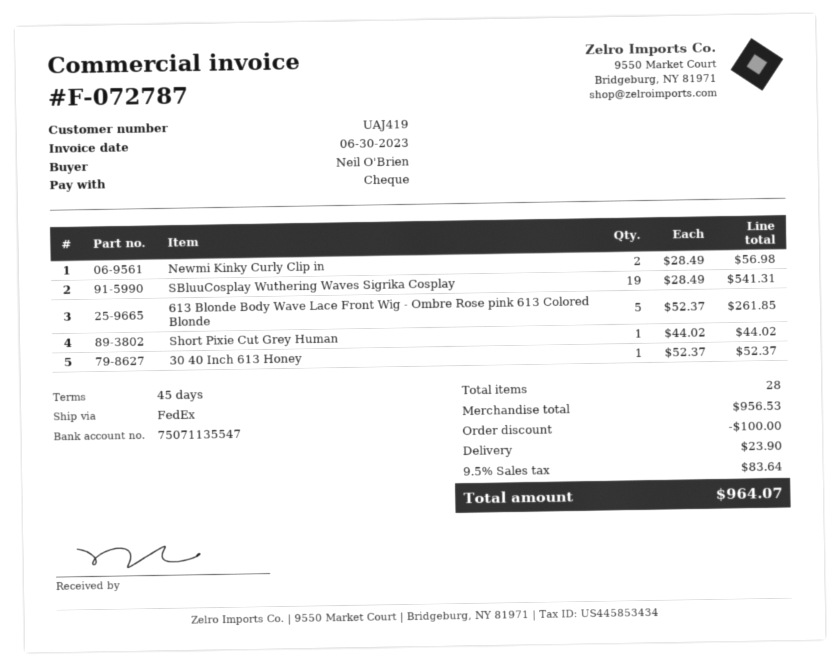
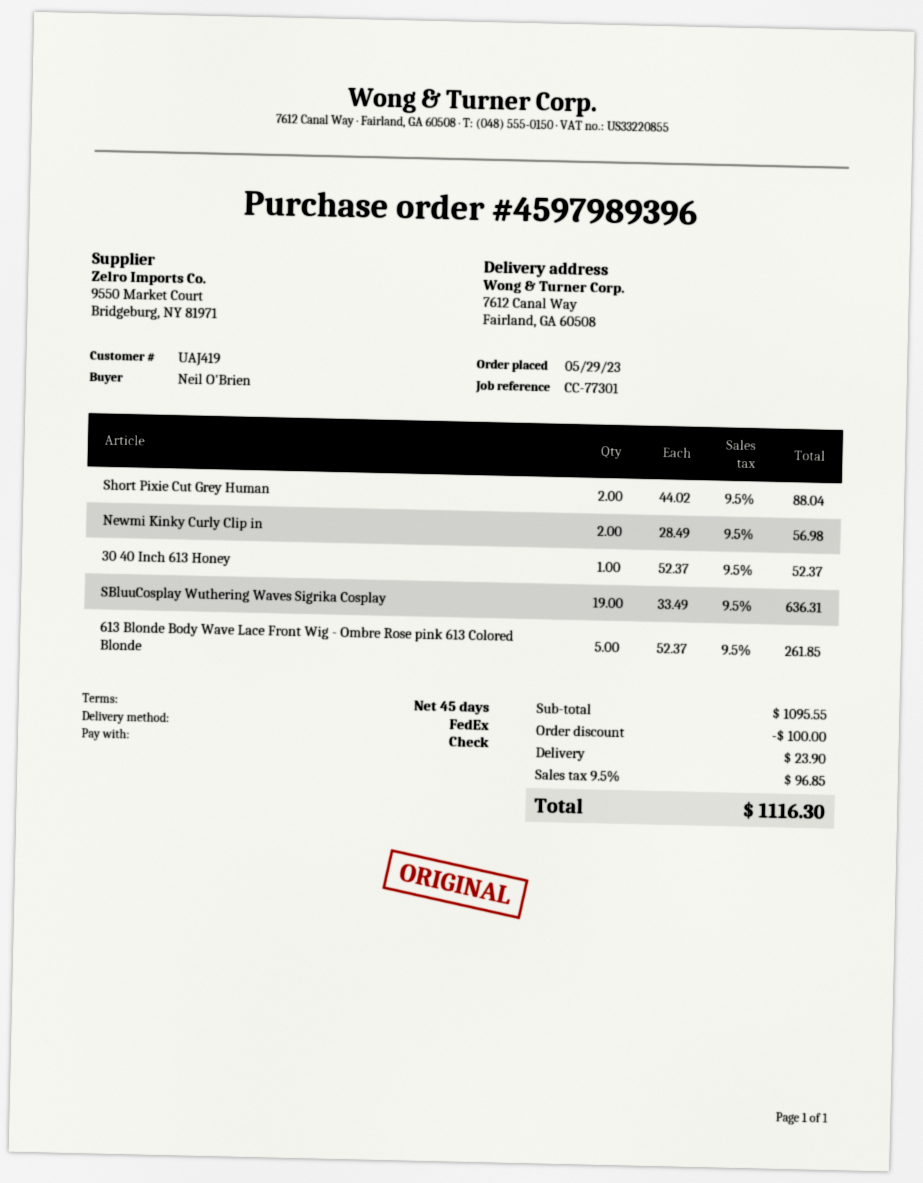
SBluuCosplay Wuthering Waves Sigrika Cosplay: 19 x 28.49 = 541.31 -> 19 x 33.49 = 636.31
Short Pixie Cut Grey Human: 1 x 44.02 = 44.02 -> 2 x 44.02 = 88.04
subtotal: 956.53 -> 1095.55
tax: 9.5% = 83.64 -> 9.5% = 96.85
total: 964.07 -> 1116.30

